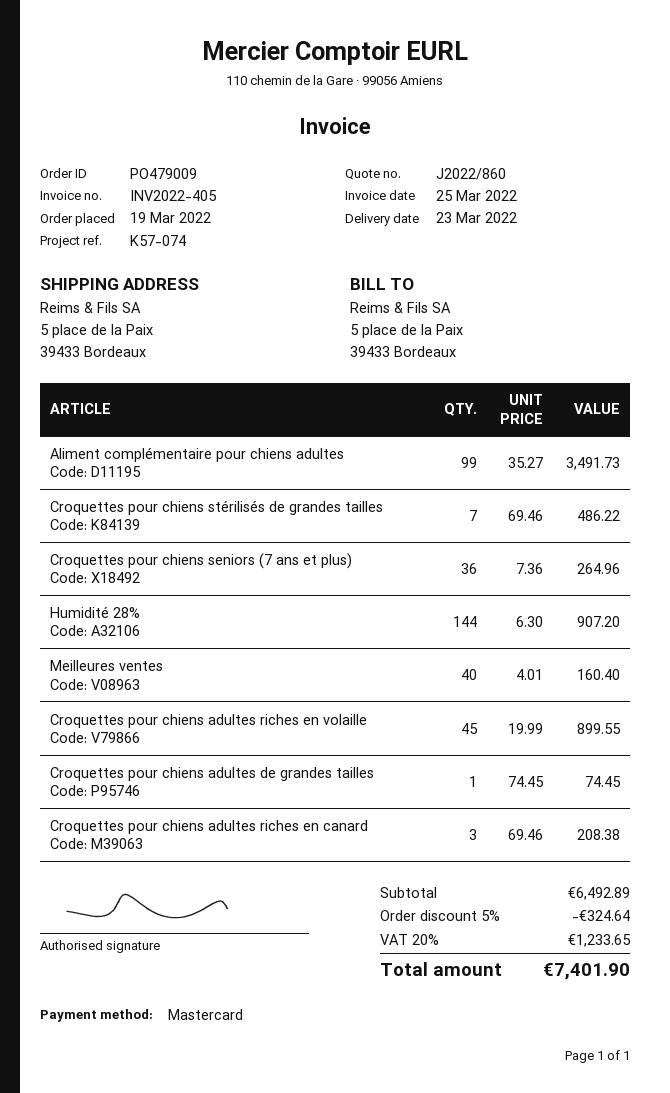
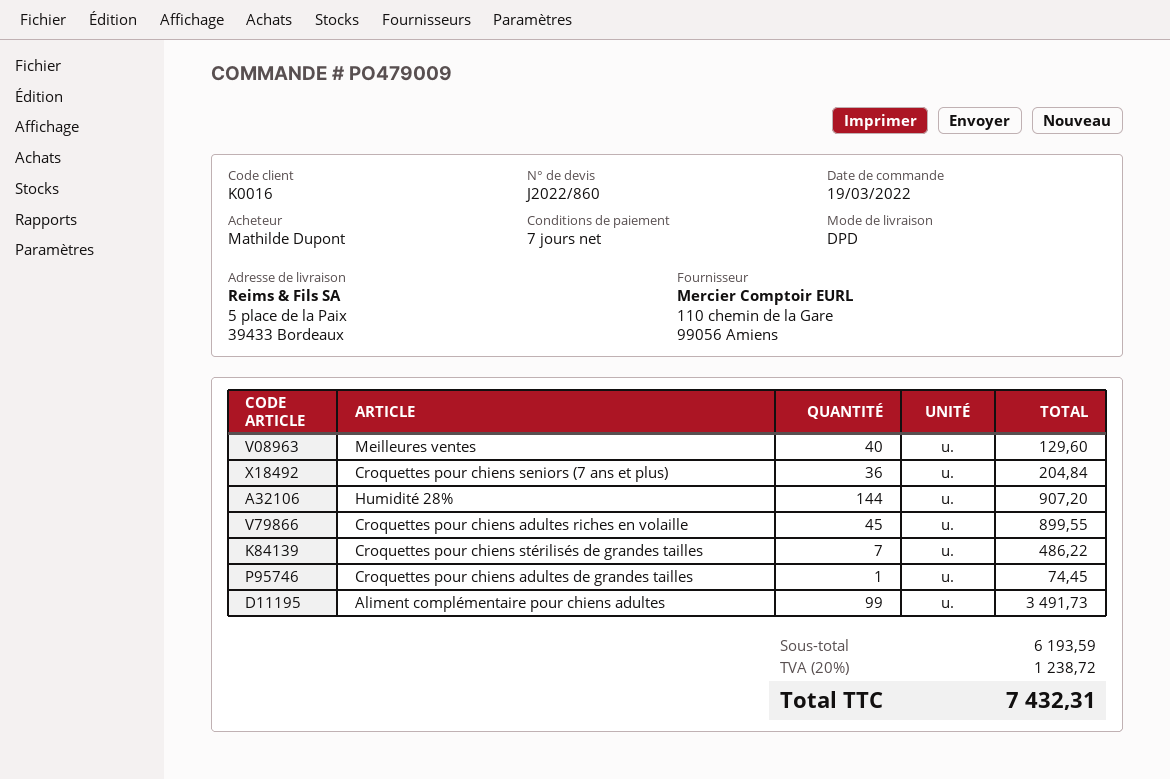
Croquettes pour chiens seniors (7 ans et plus): 36 for 264.96 -> 36 for 204.84
Meilleures ventes: 40 for 160.40 -> 40 for 129.60
Croquettes pour chiens adultes riches en canard: 3 for 208.38 -> none
subtotal: 6492.89 -> 6193.59
discount: 5% = 324.64 -> none
tax: 20% = 1233.65 -> 20% = 1238.72
total: 7401.90 -> 7432.31

